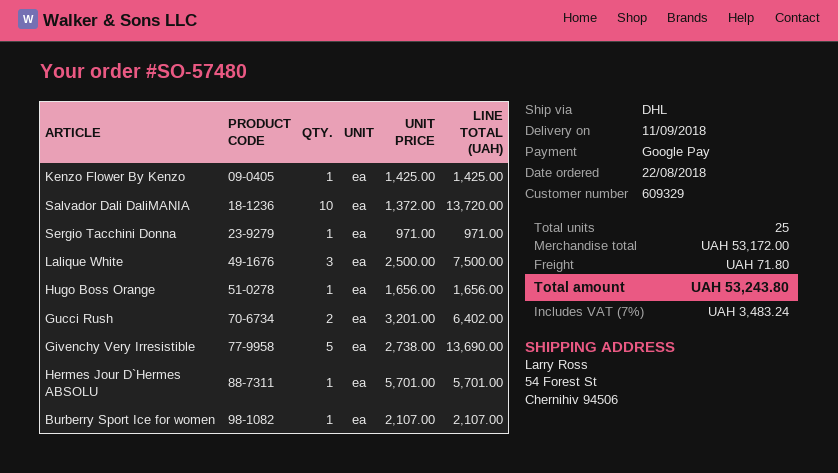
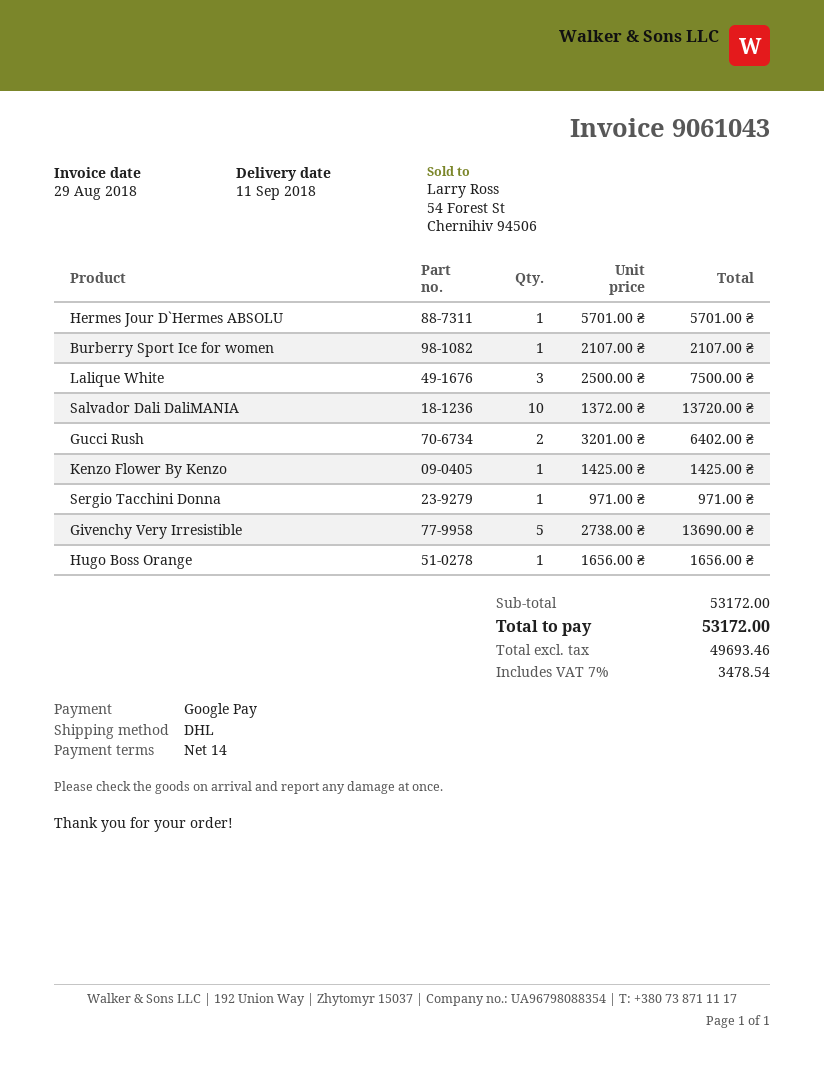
shipping: 71.80 -> none
tax: 7% = 3483.24 -> 7% = 3478.54
total: 53243.80 -> 53172.00

